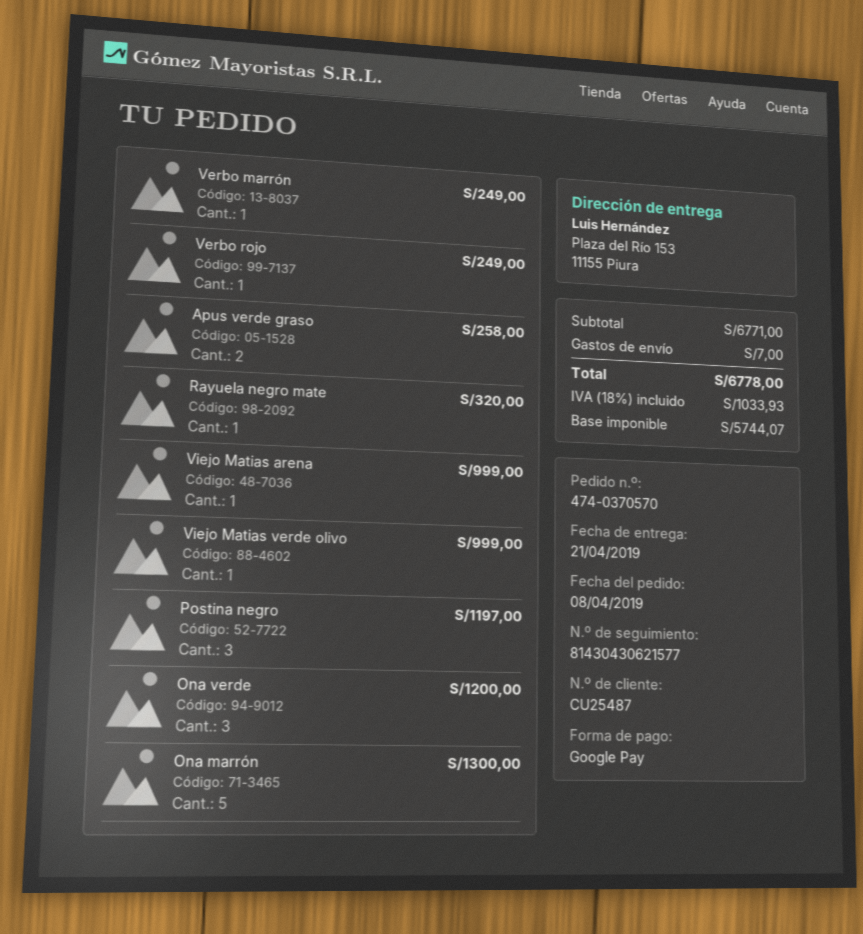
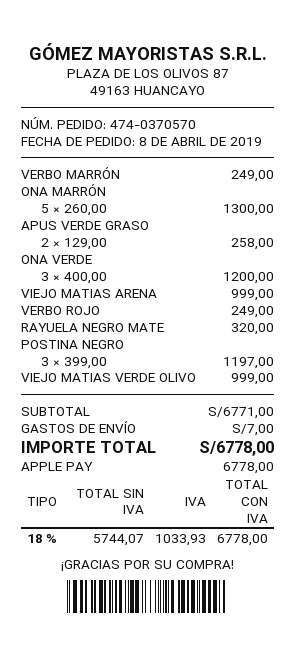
payment method: Google Pay -> Apple Pay

